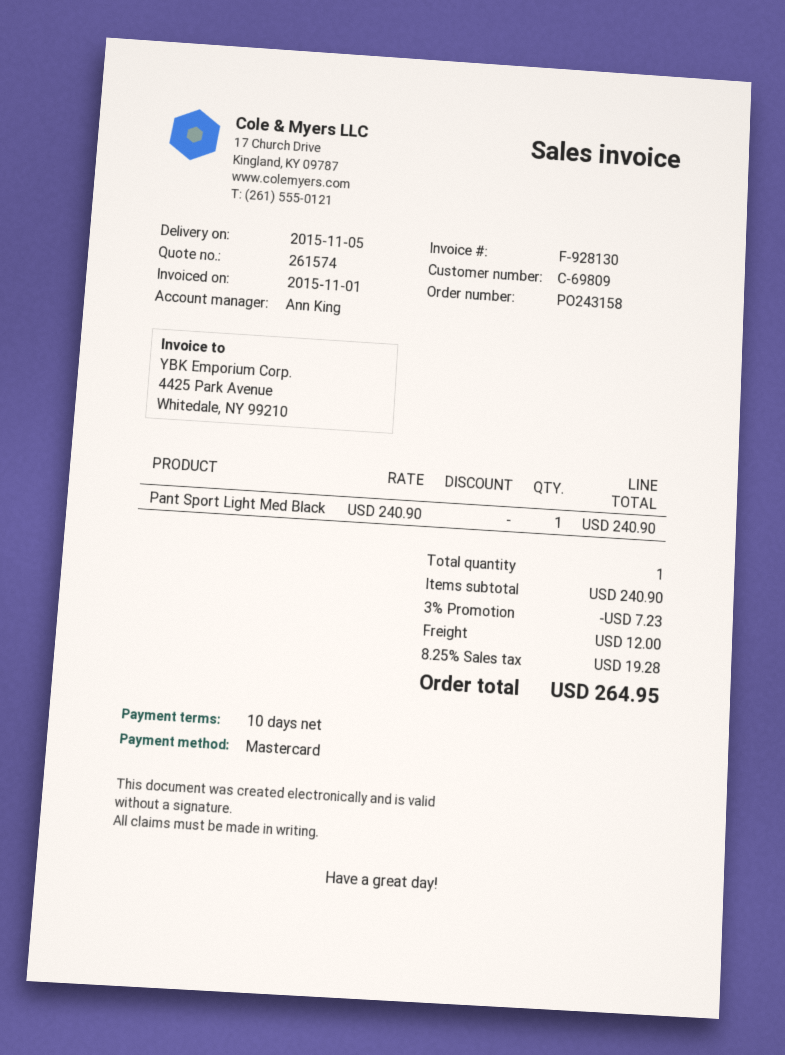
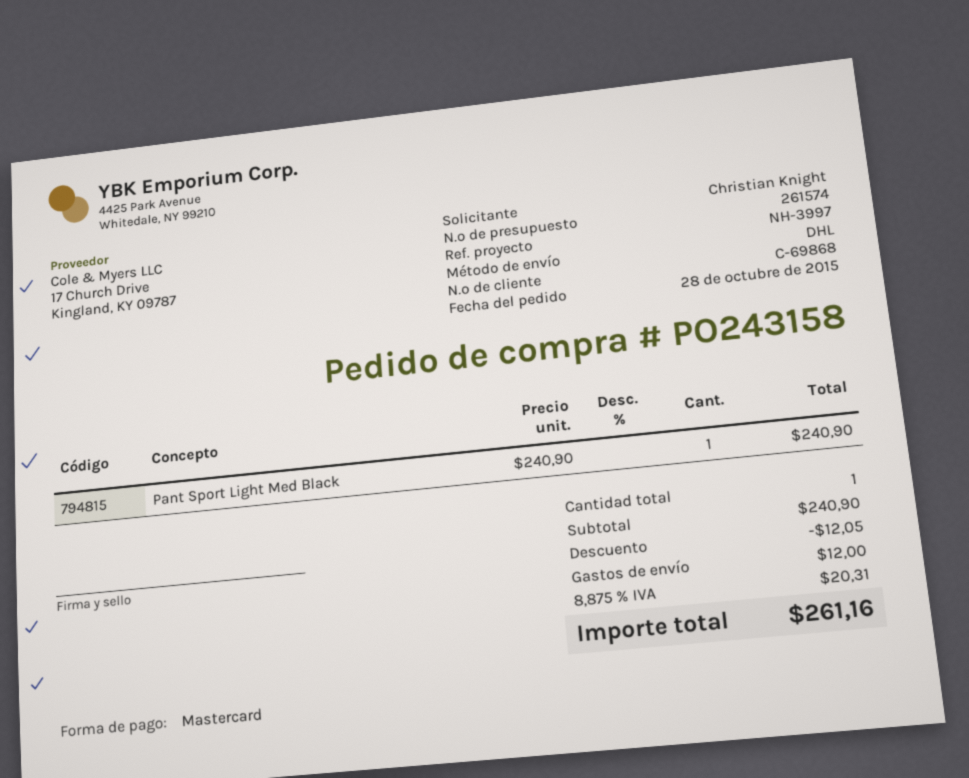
customer number: C-69809 -> C-69868
discount: 7.23 -> 12.05
tax: 8.25% = 19.28 -> 8.875% = 20.31
total: 264.95 -> 261.16

